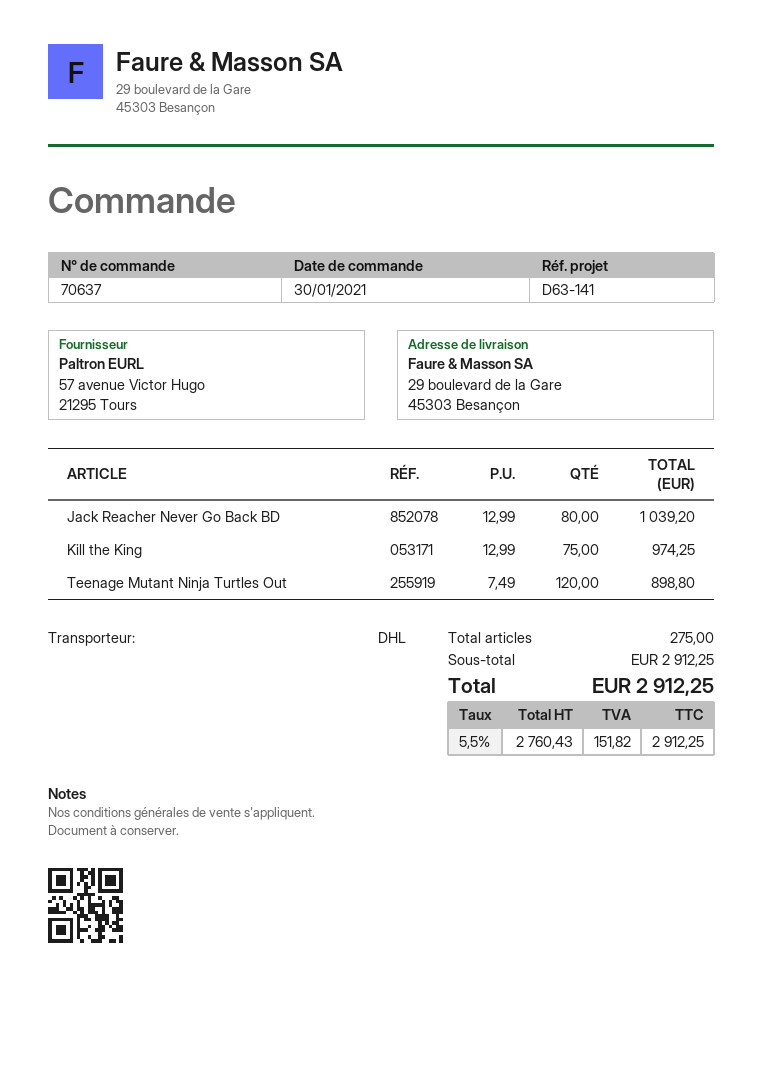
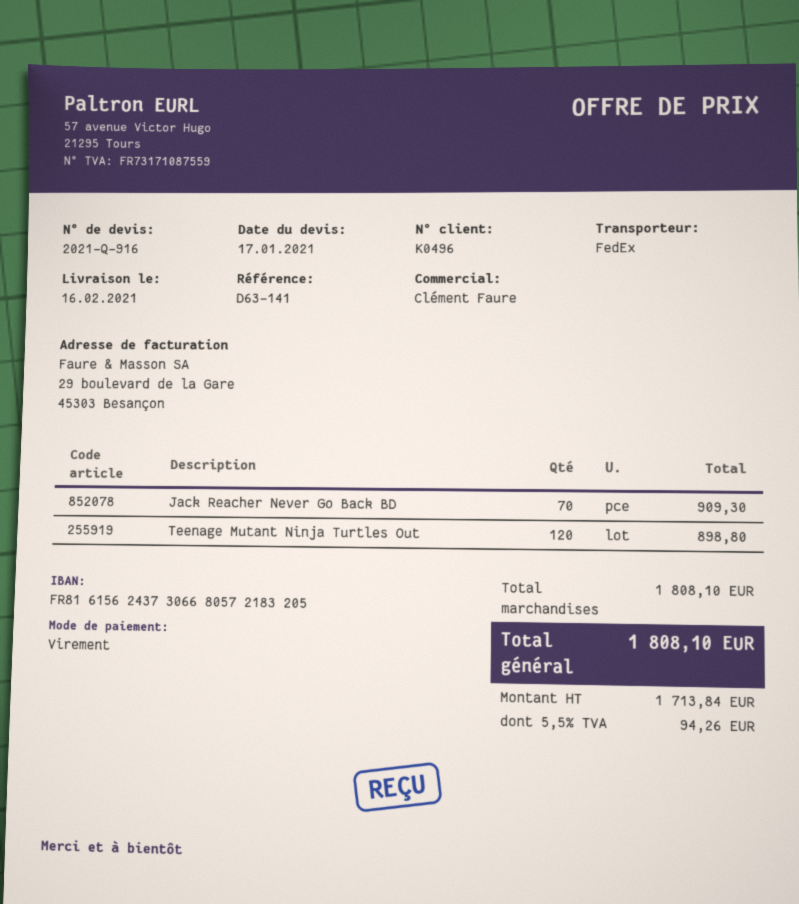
shipping method: DHL -> FedEx
Jack Reacher Never Go Back BD: 80 for 1039.20 -> 70 for 909.30
Kill the King: 75 for 974.25 -> none
subtotal: 2912.25 -> 1808.10
net: 2760.43 -> 1713.84
tax: 5.5% = 151.82 -> 5.5% = 94.26
total: 2912.25 -> 1808.10

